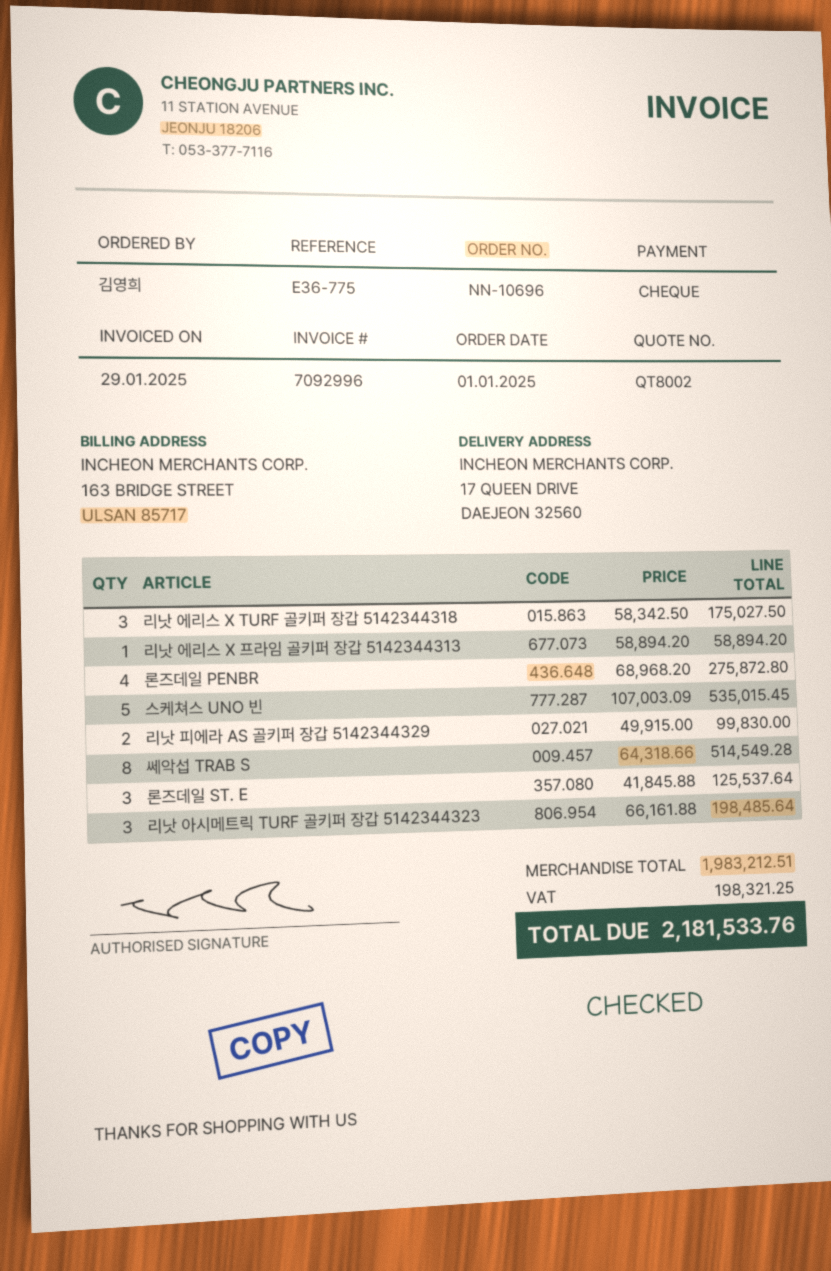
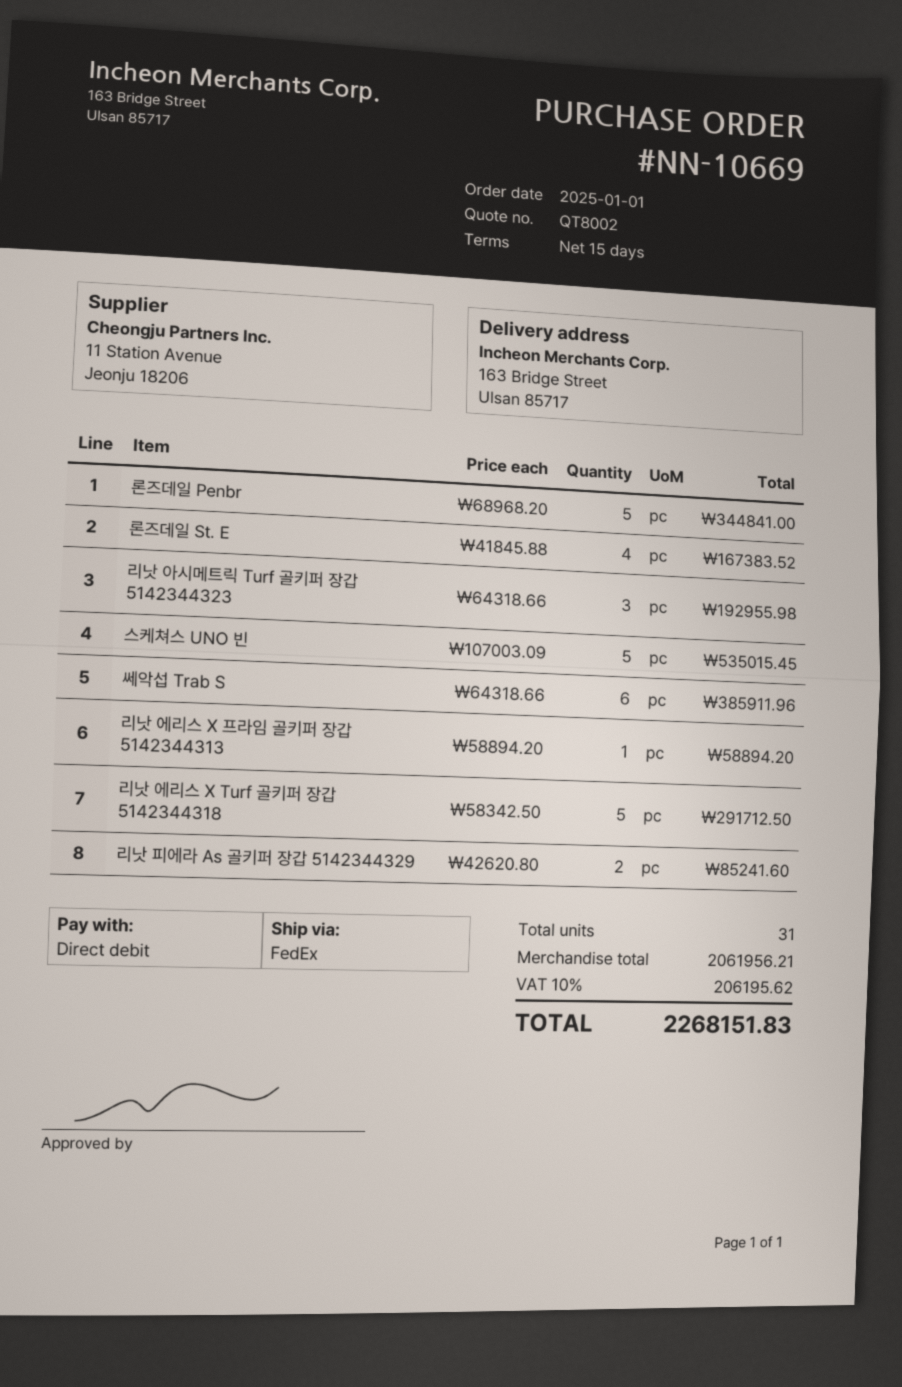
order number: NN-10696 -> NN-10669
payment method: cheque -> direct debit
ship to: 17 QUEEN DRIVE, DAEJEON 32560 -> 163 Bridge Street, Ulsan 85717
리낫 에리스 X TURF 골키퍼 장갑 5142344318: 3 x 58342.50 = 175027.50 -> 5 x 58342.50 = 291712.50
론즈데일 PENBR: 4 x 68968.20 = 275872.80 -> 5 x 68968.20 = 344841.00
리낫 피에라 AS 골키퍼 장갑 5142344329: 2 x 49915.00 = 99830.00 -> 2 x 42620.80 = 85241.60
쎄악섭 TRAB S: 8 x 64318.66 = 514549.28 -> 6 x 64318.66 = 385911.96
론즈데일 ST. E: 3 x 41845.88 = 125537.64 -> 4 x 41845.88 = 167383.52
리낫 아시메트릭 TURF 골키퍼 장갑 5142344323: 3 x 66161.88 = 198485.64 -> 3 x 64318.66 = 192955.98
subtotal: 1983212.51 -> 2061956.21
tax: 198321.25 -> 206195.62
total: 2181533.76 -> 2268151.83

